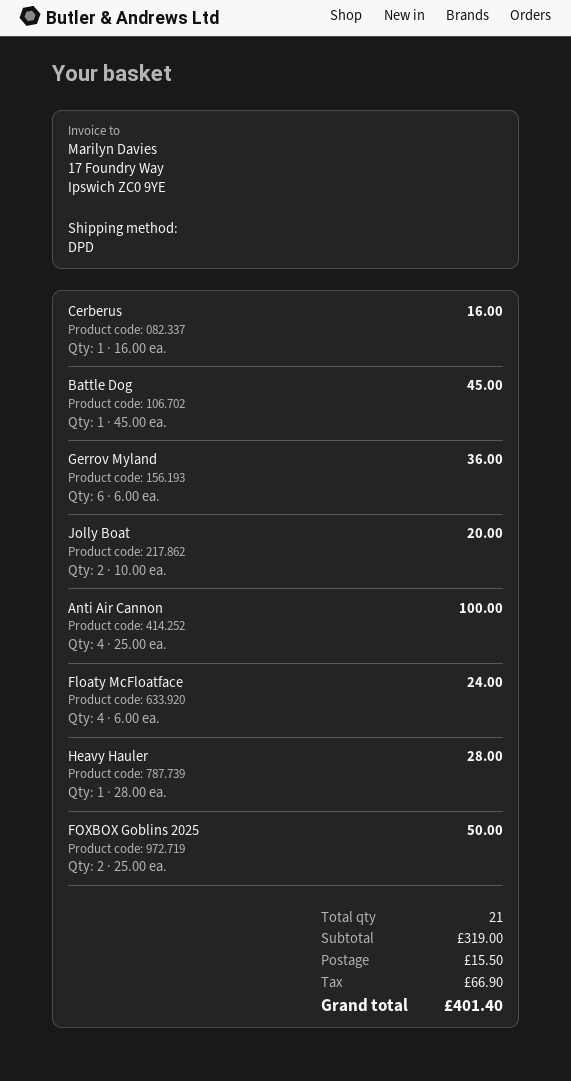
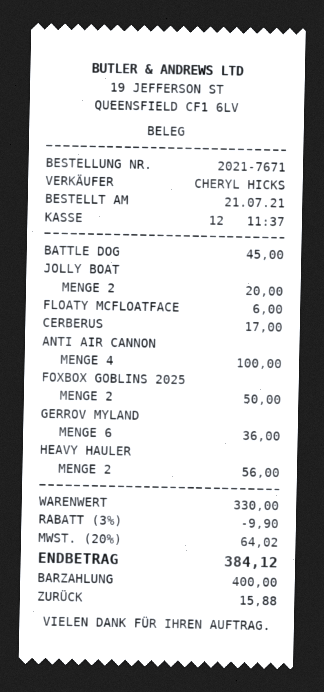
Cerberus: 1 for 16.00 -> 1 for 17.00
Floaty McFloatface: 4 for 24.00 -> 1 for 6.00
Heavy Hauler: 1 for 28.00 -> 2 for 56.00
subtotal: 319.00 -> 330.00
discount: none -> 3% = 9.90
shipping: 15.50 -> none
tax: 66.90 -> 64.02
total: 401.40 -> 384.12

